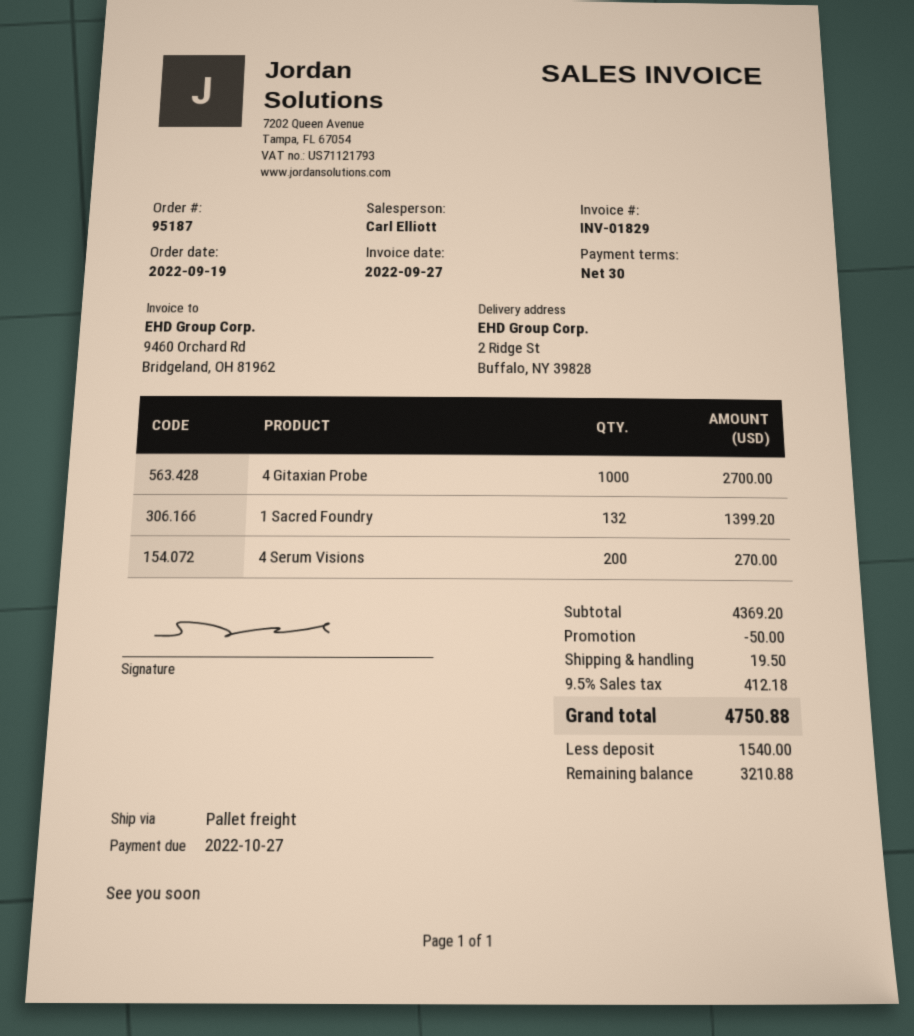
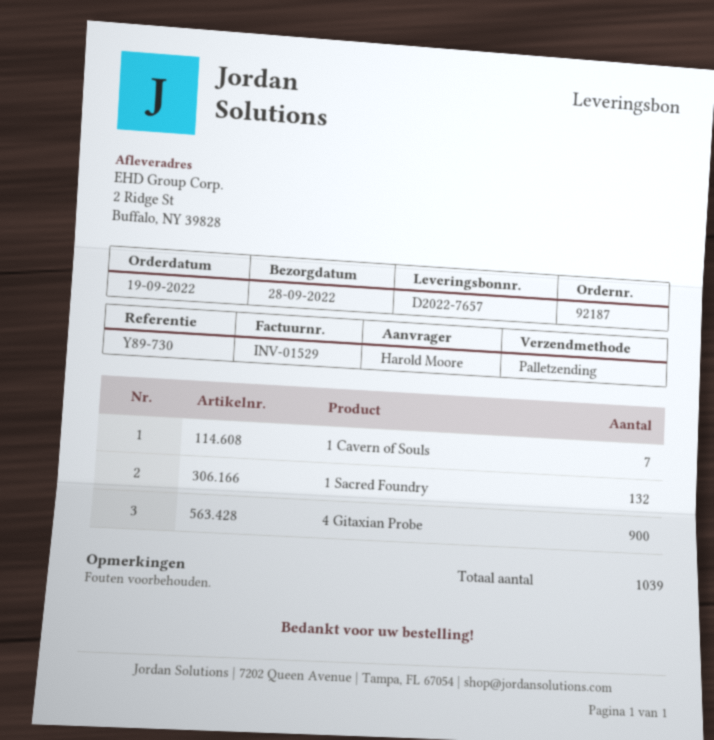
order number: 95187 -> 92187
invoice number: INV-01829 -> INV-01529
4 Gitaxian Probe: 1000 -> 900
4 Serum Visions: 200 -> none
1 Cavern of Souls: none -> 7

